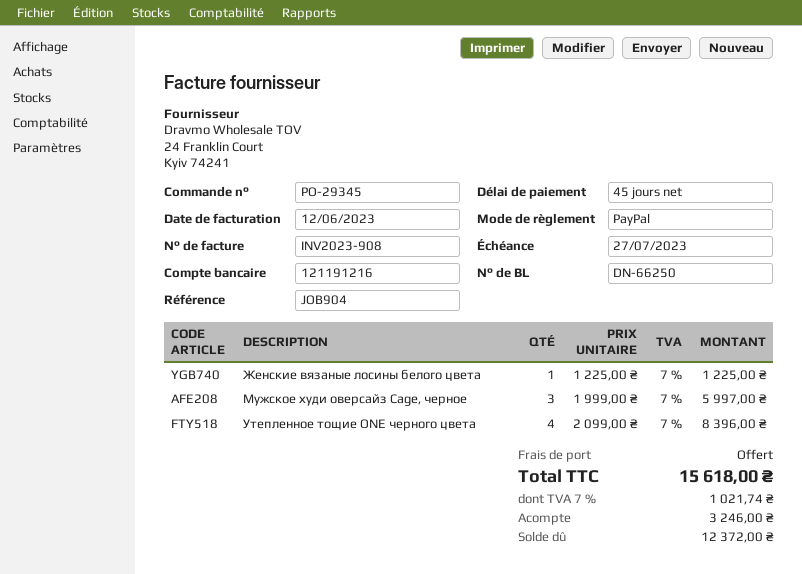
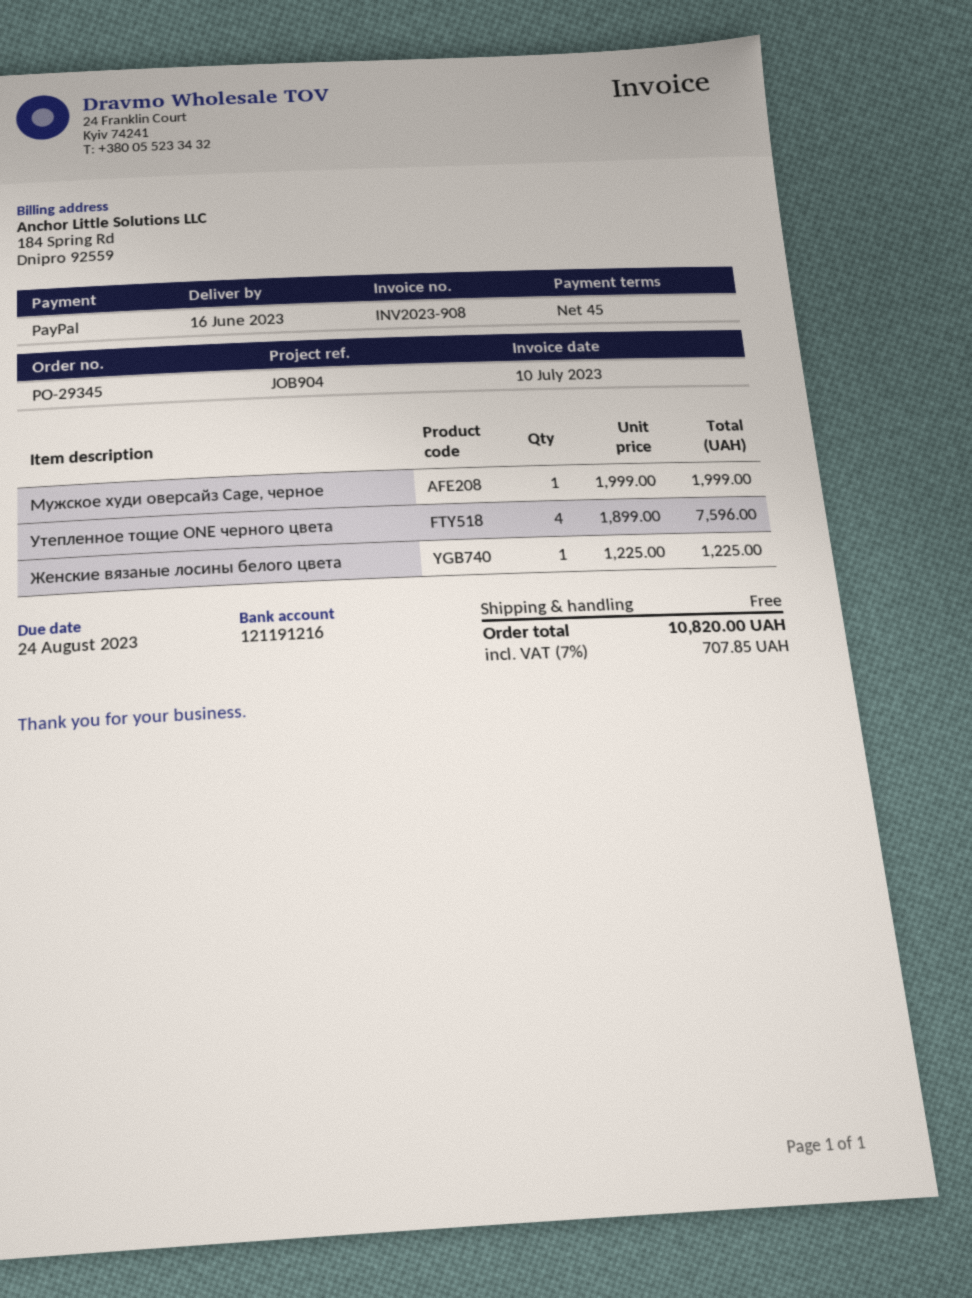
invoice date: 2023-06-12 -> 2023-07-10
due date: 2023-07-27 -> 2023-08-24
Мужское худи оверсайз Cage, черное: 3 x 1999.00 = 5997.00 -> 1 x 1999.00 = 1999.00
Утепленное тощие ONE черного цвета: 4 x 2099.00 = 8396.00 -> 4 x 1899.00 = 7596.00
tax: 7% = 1021.74 -> 7% = 707.85
total: 15618.00 -> 10820.00

